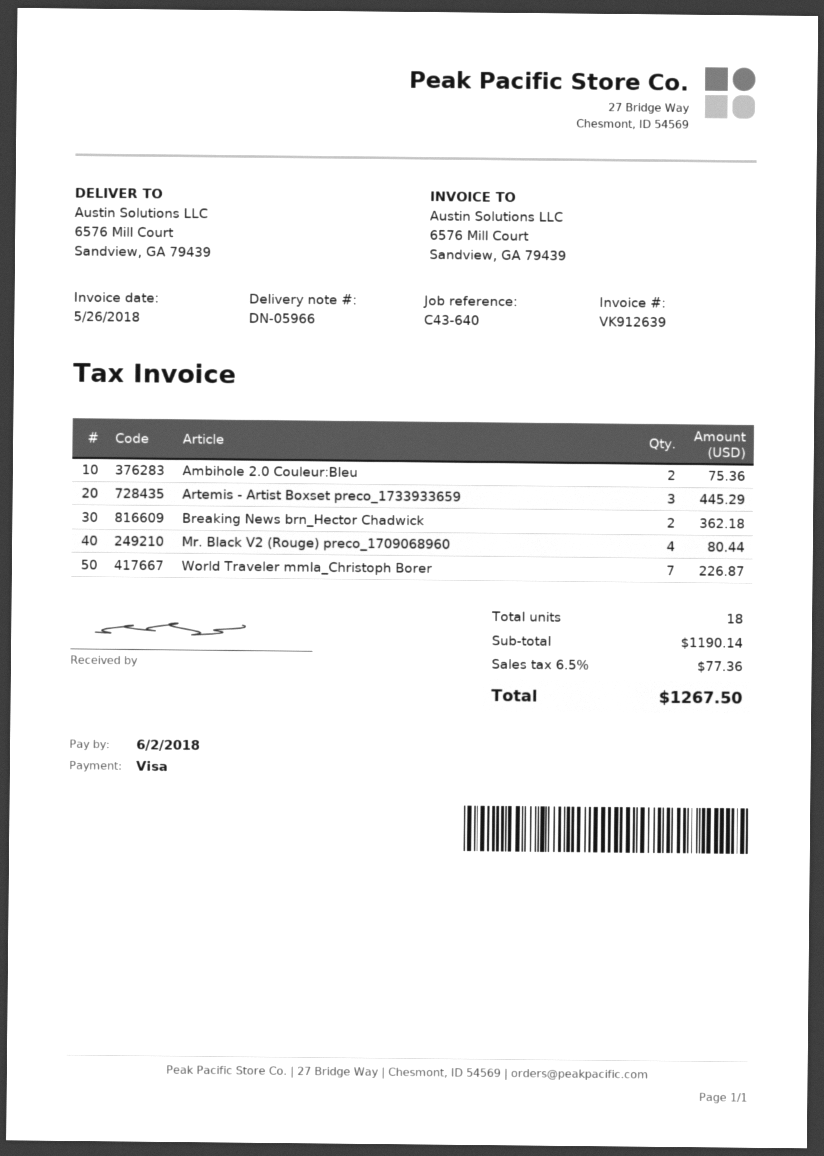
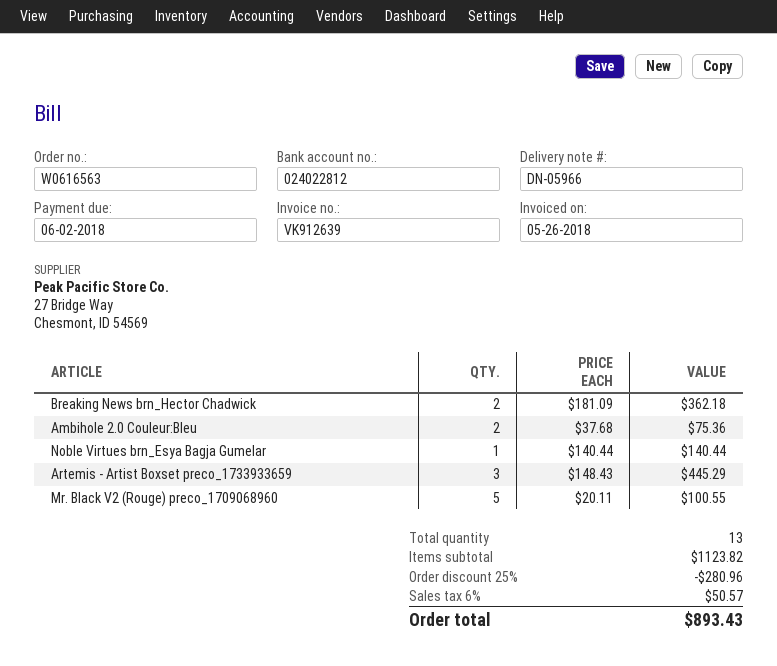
Mr. Black V2 (Rouge) preco_1709068960: 4 for 80.44 -> 5 for 100.55
World Traveler mmla_Christoph Borer: 7 for 226.87 -> none
Noble Virtues brn_Esya Bagja Gumelar: none -> 1 for 140.44
total quantity: 18 -> 13
subtotal: 1190.14 -> 1123.82
discount: none -> 25% = 280.96
tax: 6.5% = 77.36 -> 6% = 50.57
total: 1267.50 -> 893.43

